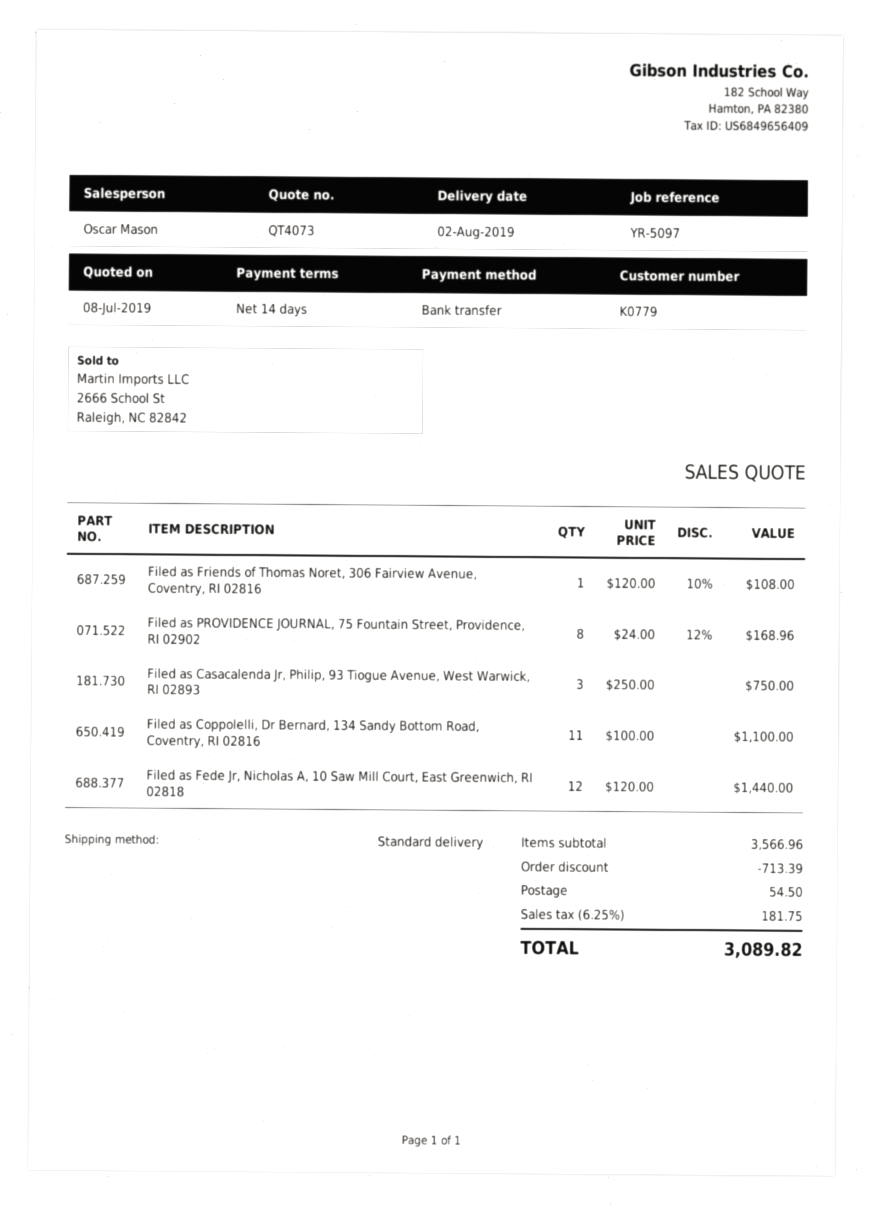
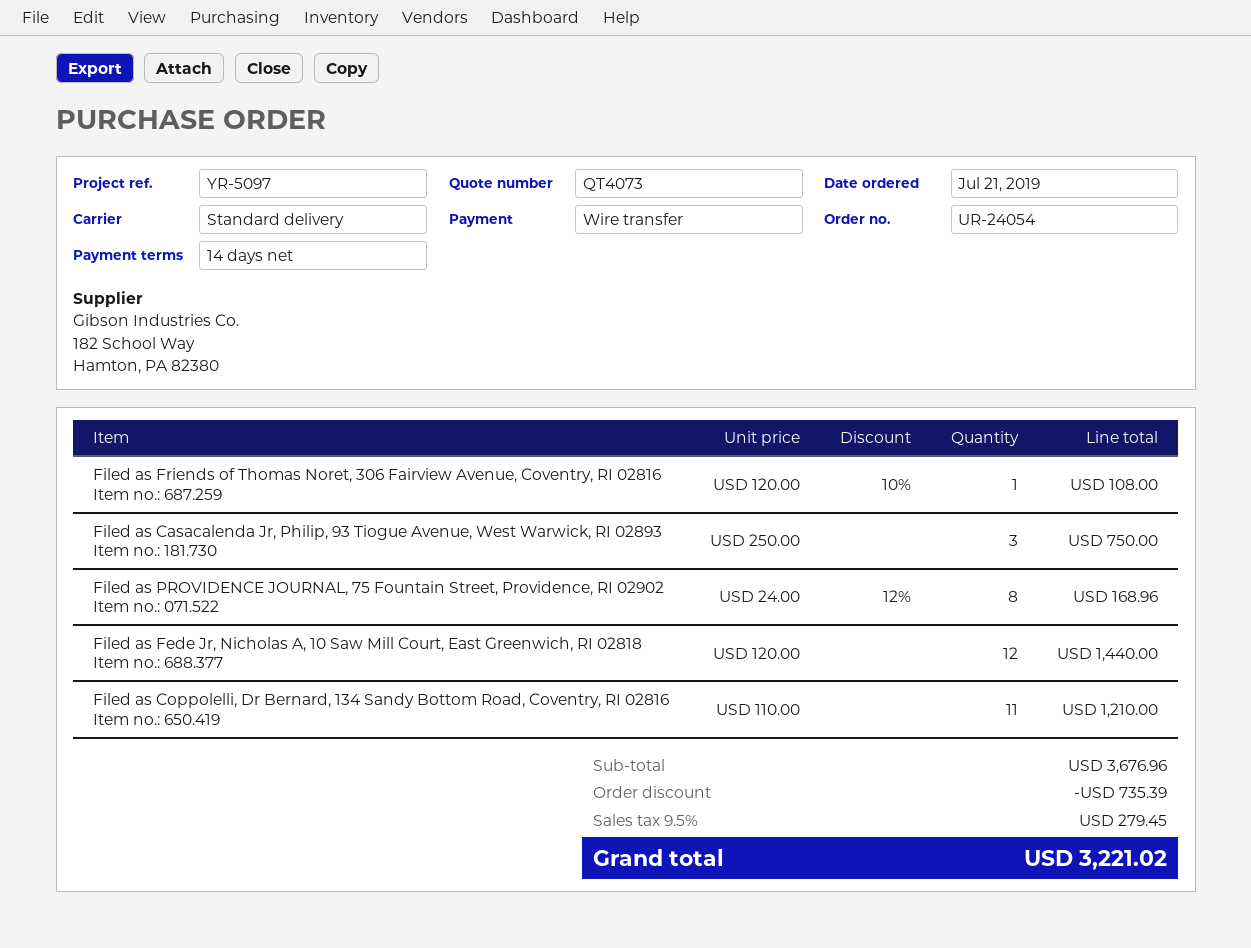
Filed as Coppolelli, Dr Bernard, 134 Sandy Bottom Road, Coventry, RI 02816: 11 x 100.00 = 1100.00 -> 11 x 110.00 = 1210.00
subtotal: 3566.96 -> 3676.96
discount: 713.39 -> 735.39
shipping: 54.50 -> none
tax: 6.25% = 181.75 -> 9.5% = 279.45
total: 3089.82 -> 3221.02

